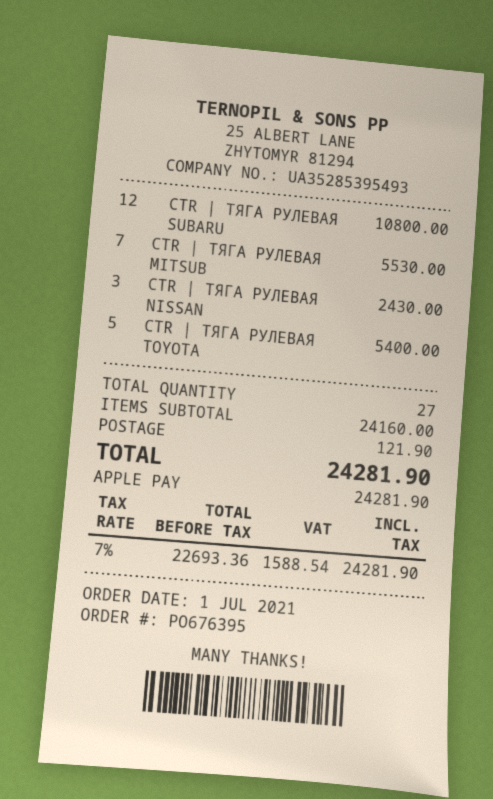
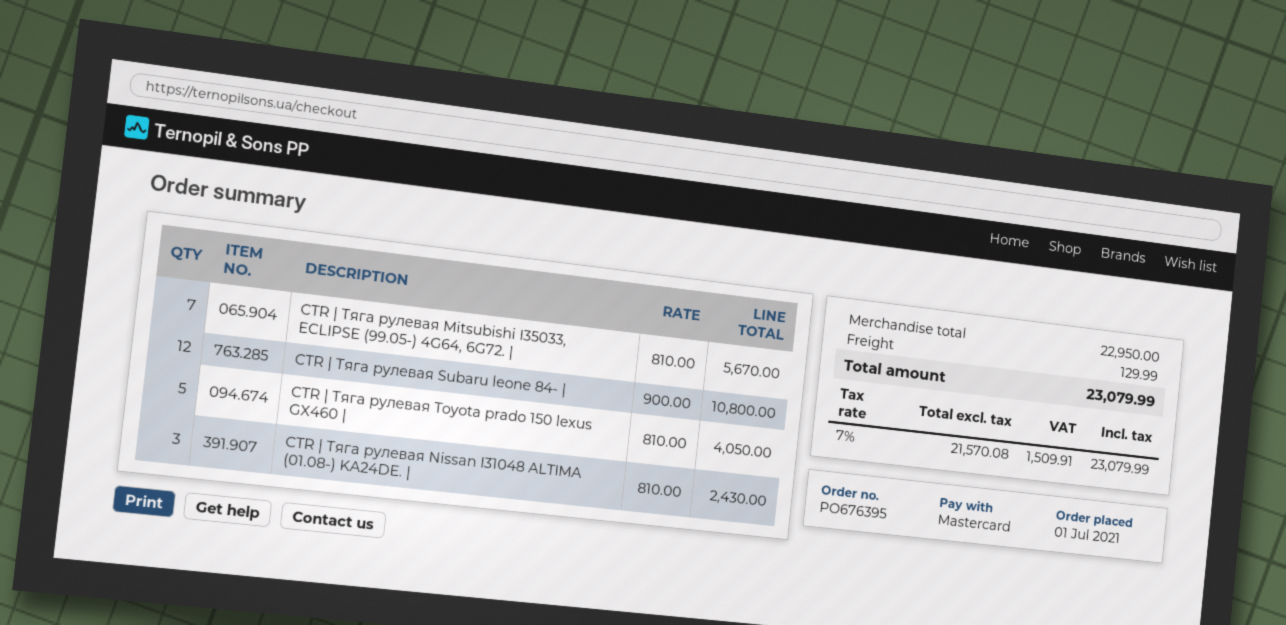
payment method: Apple Pay -> Mastercard
CTR | ТЯГА РУЛЕВАЯ MITSUB: 7 for 5530.00 -> 7 for 5670.00
CTR | ТЯГА РУЛЕВАЯ TOYOTA: 5 for 5400.00 -> 5 for 4050.00
subtotal: 24160.00 -> 22950.00
shipping: 121.90 -> 129.99
net: 22693.36 -> 21570.08
tax: 7% = 1588.54 -> 7% = 1509.91
total: 24281.90 -> 23079.99

